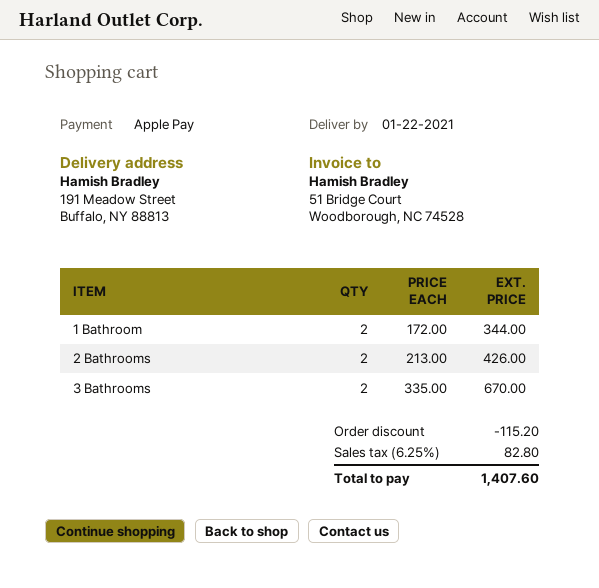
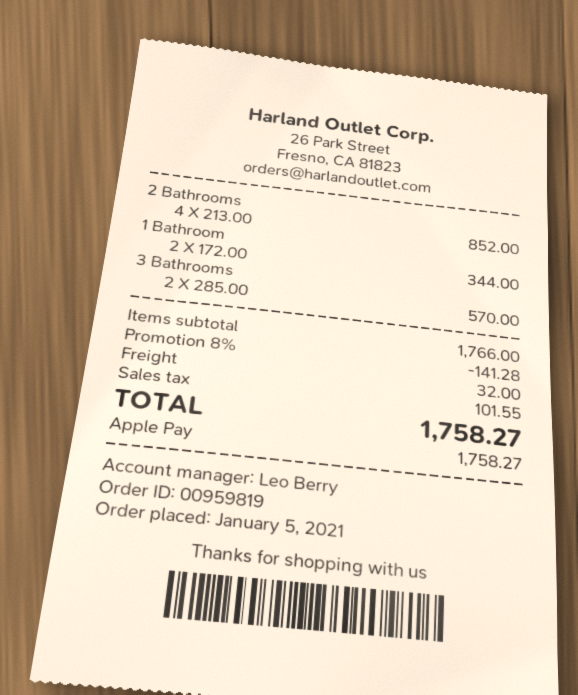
2 Bathrooms: 2 x 213.00 = 426.00 -> 4 x 213.00 = 852.00
3 Bathrooms: 2 x 335.00 = 670.00 -> 2 x 285.00 = 570.00
discount: 115.20 -> 141.28
shipping: none -> 32.00
tax: 82.80 -> 101.55
total: 1407.60 -> 1758.27

